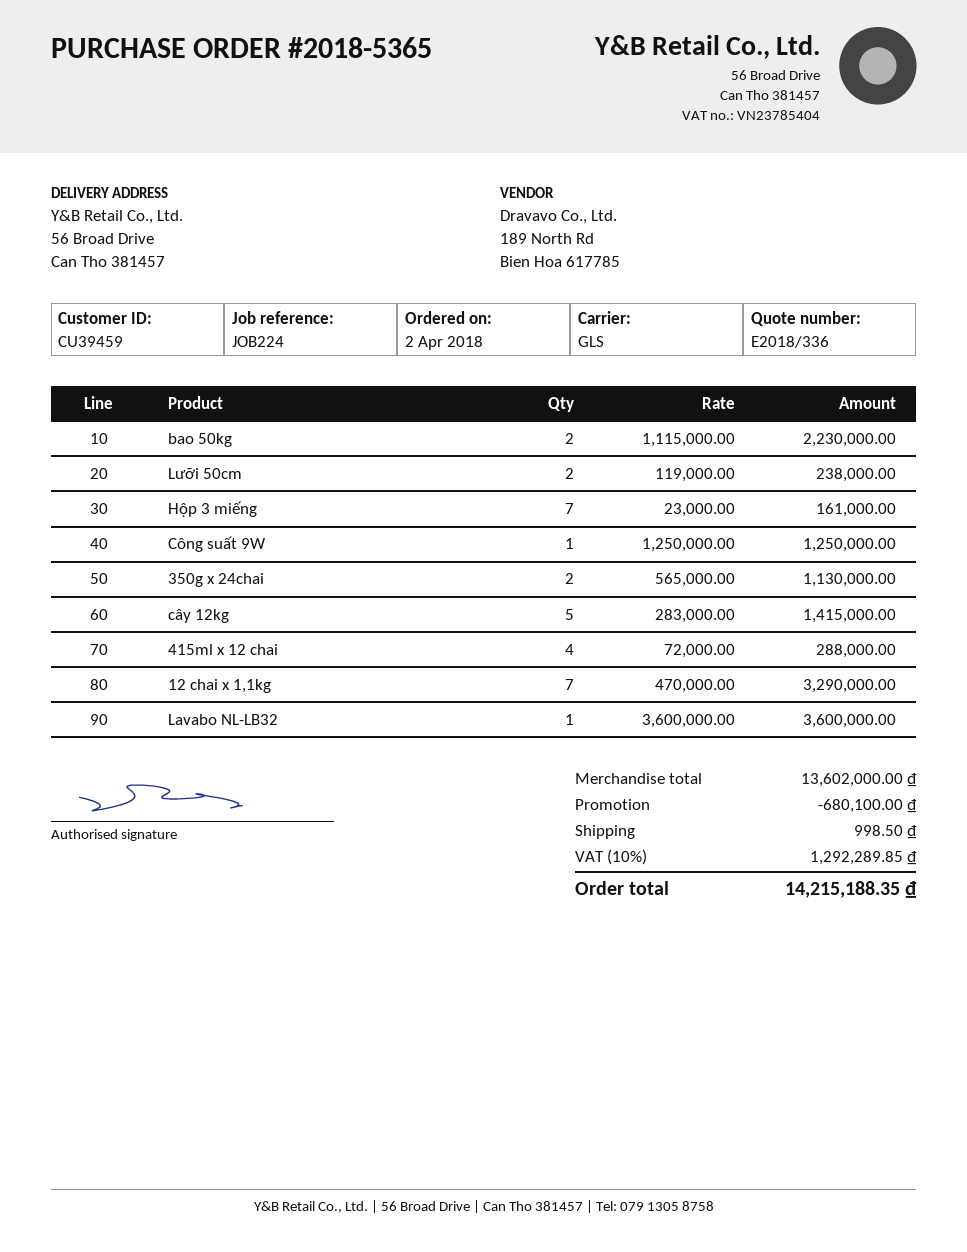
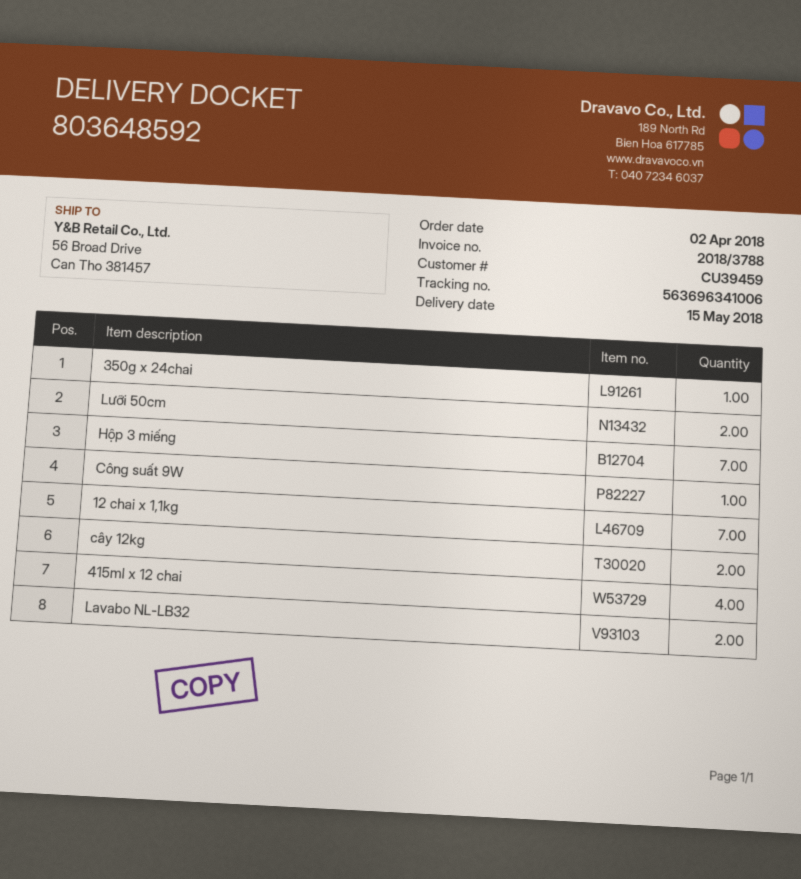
bao 50kg: 2 -> none
350g x 24chai: 2 -> 1
cây 12kg: 5 -> 2
Lavabo NL-LB32: 1 -> 2

